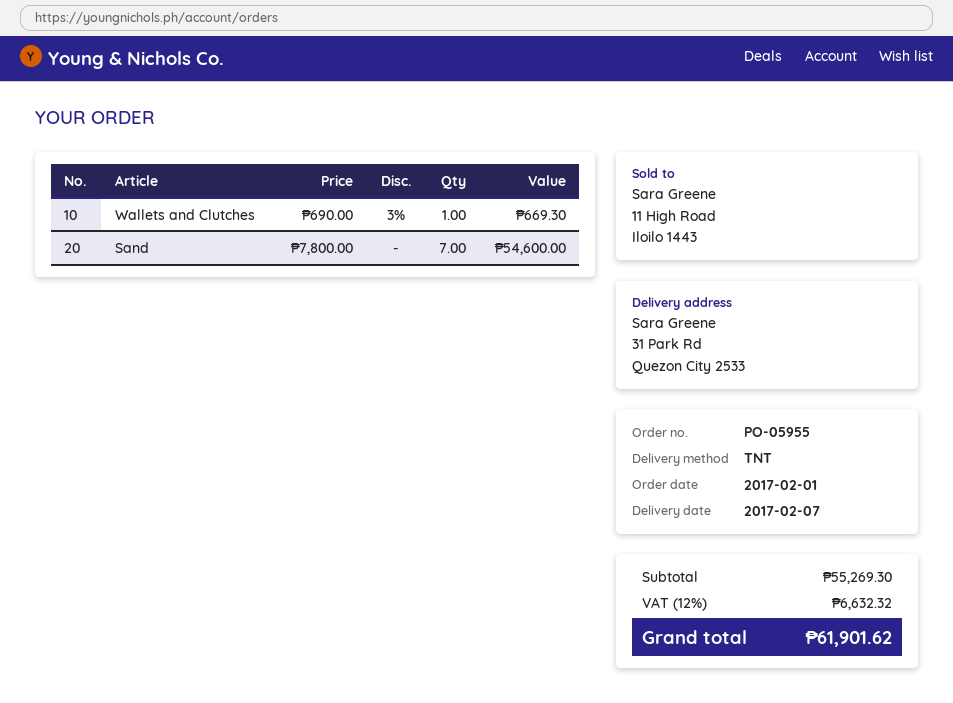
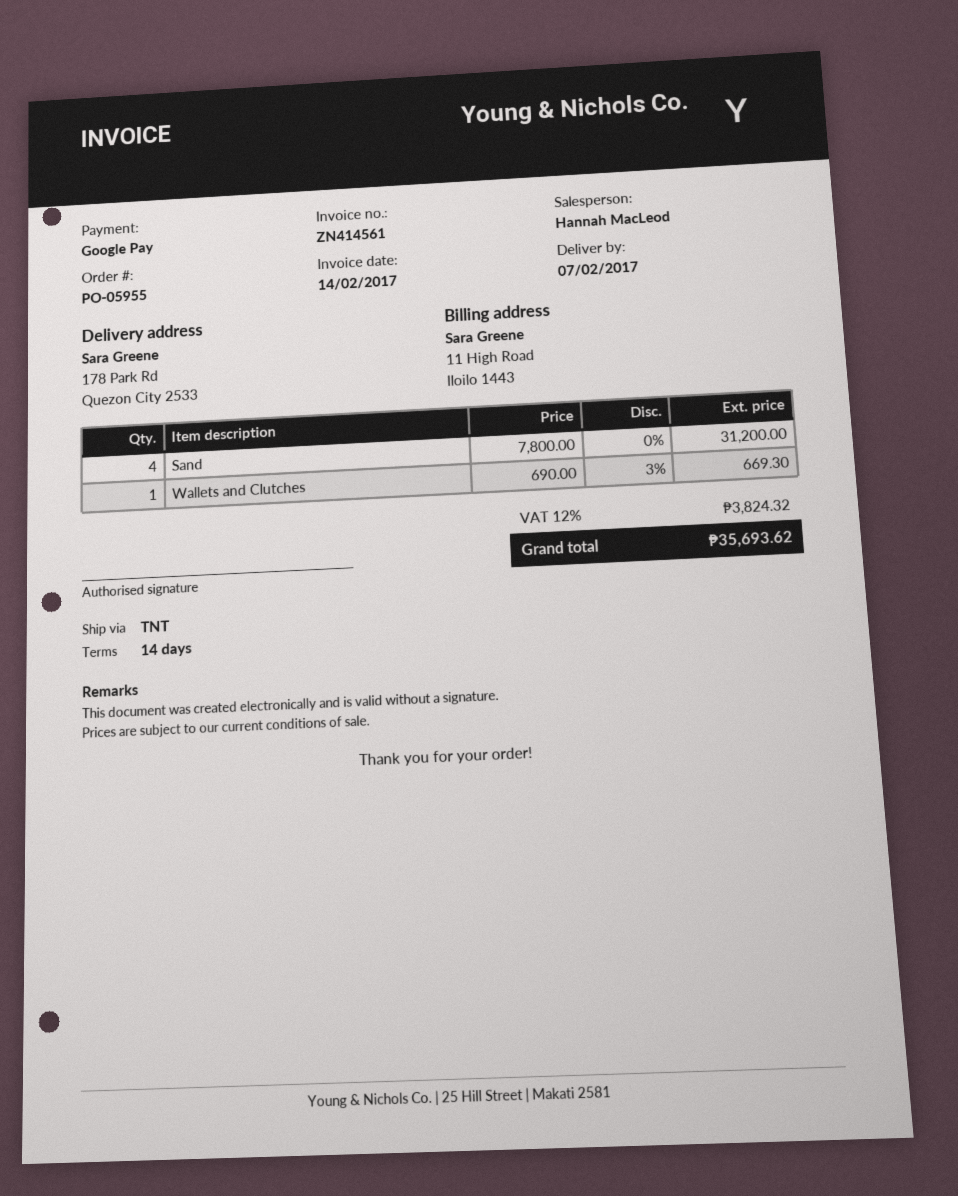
ship to: 31 Park Rd, Quezon City 2533 -> 178 Park Rd, Quezon City 2533
Sand: 7 x 7800.00 = 54600.00 -> 4 x 7800.00 = 31200.00
tax: 12% = 6632.32 -> 12% = 3824.32
total: 61901.62 -> 35693.62

